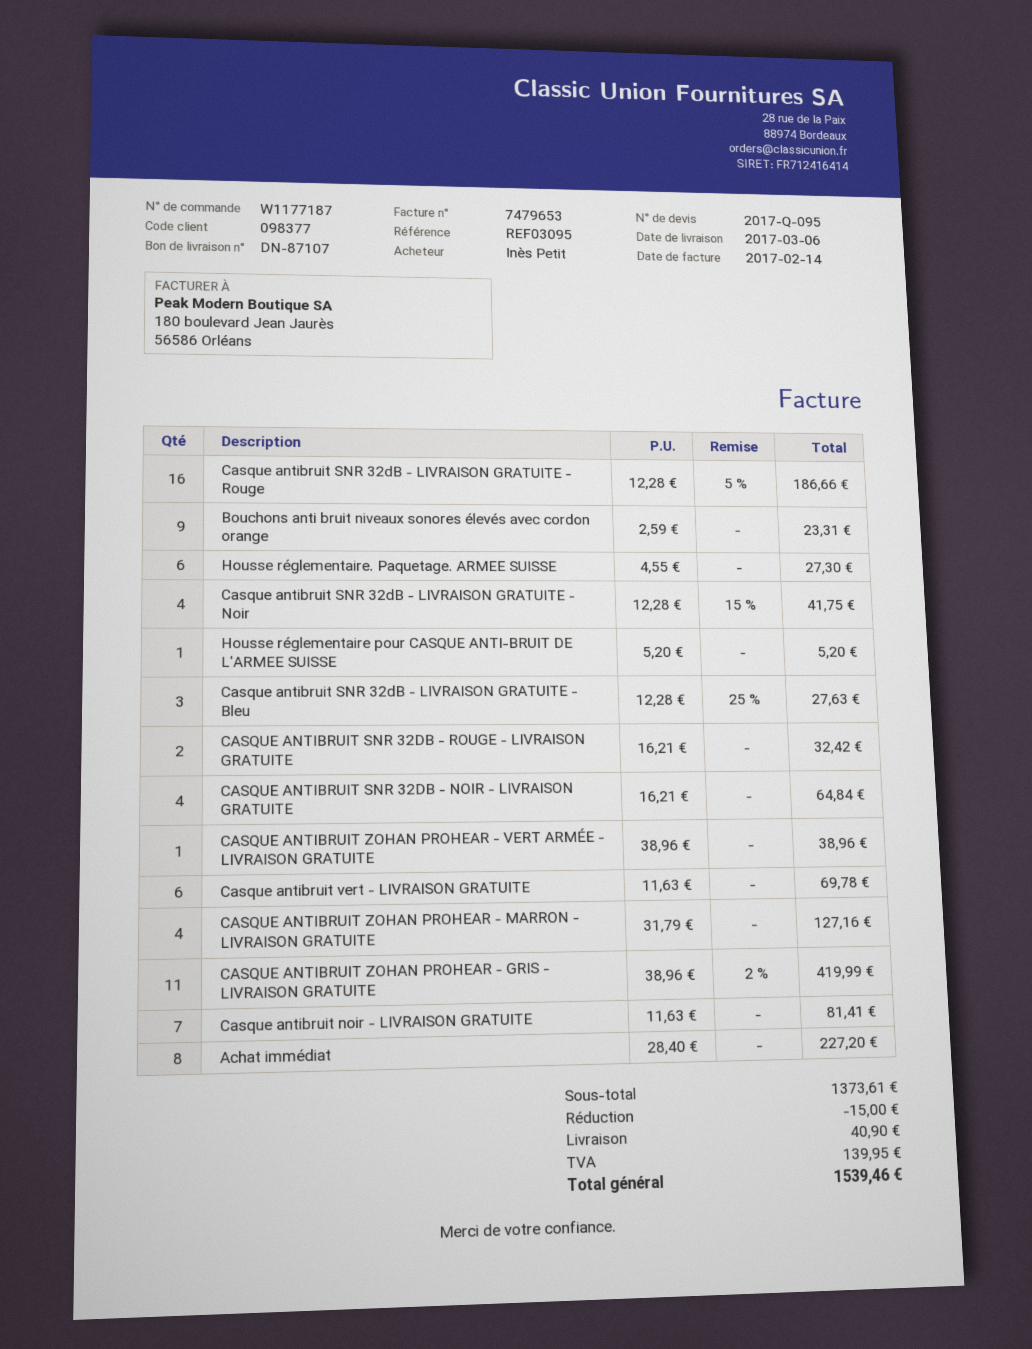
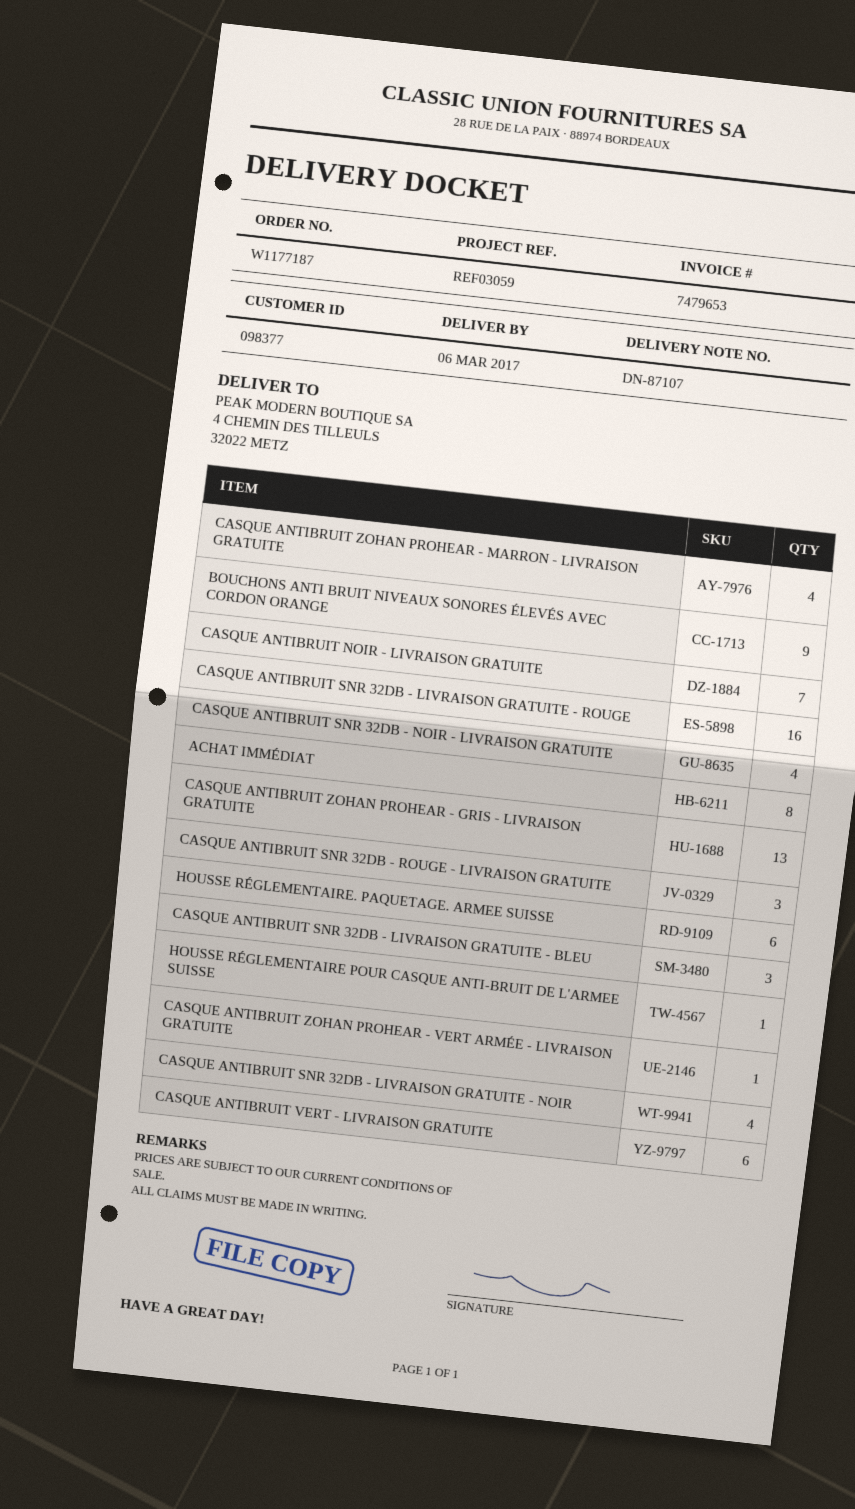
reference: REF03095 -> REF03059
CASQUE ANTIBRUIT SNR 32DB - ROUGE - LIVRAISON GRATUITE: 2 -> 3
CASQUE ANTIBRUIT ZOHAN PROHEAR - GRIS - LIVRAISON GRATUITE: 11 -> 13

